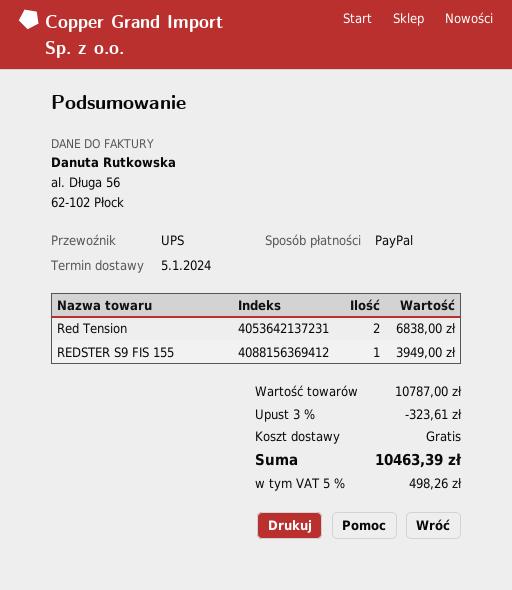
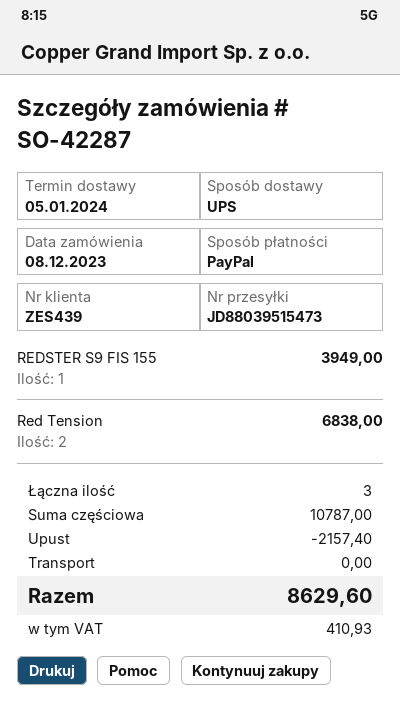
discount: 323.61 -> 2157.40
tax: 498.26 -> 410.93
total: 10463.39 -> 8629.60

